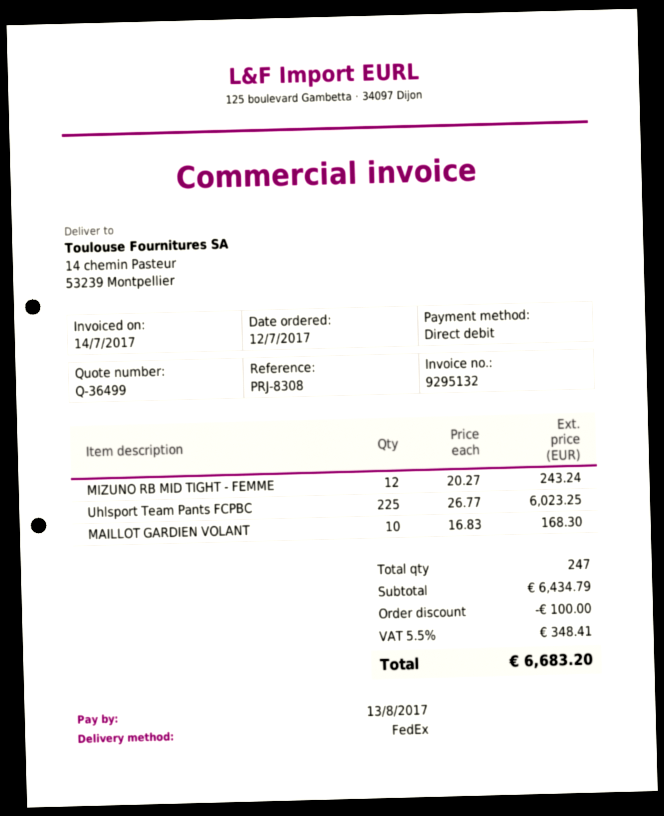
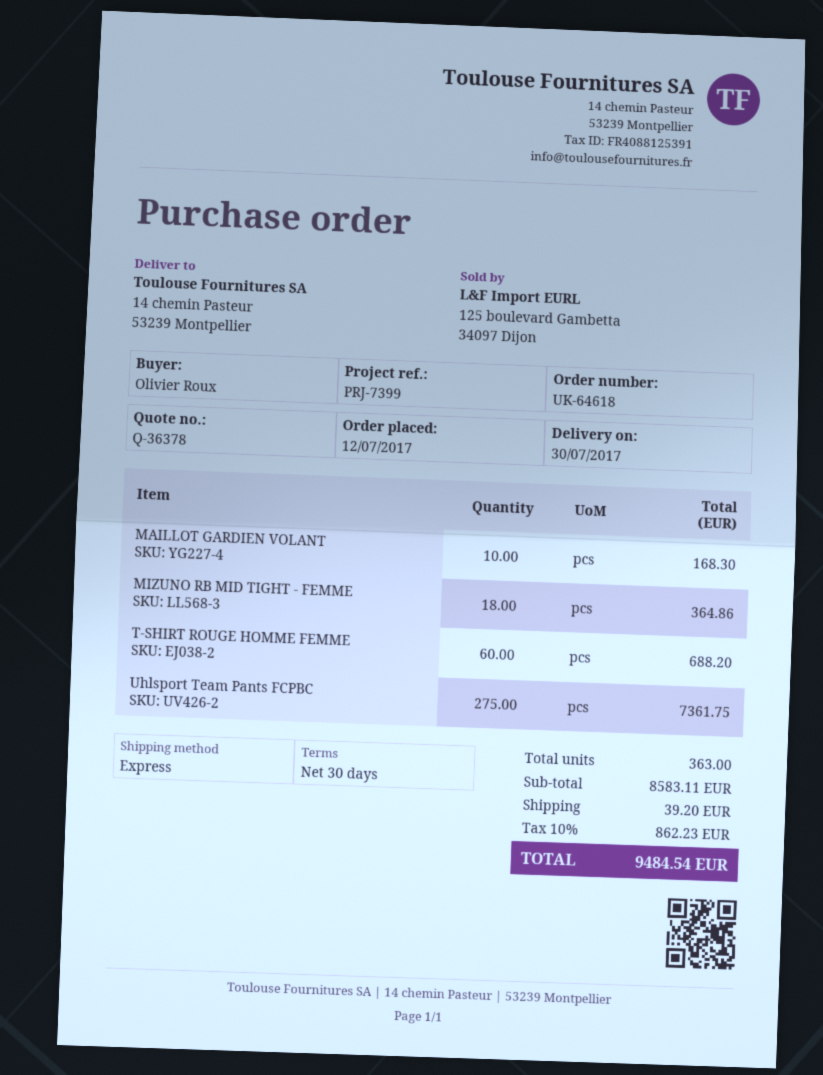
quote number: Q-36499 -> Q-36378
reference: PRJ-8308 -> PRJ-7399
shipping method: FedEx -> express
MIZUNO RB MID TIGHT - FEMME: 12 for 243.24 -> 18 for 364.86
Uhlsport Team Pants FCPBC: 225 for 6023.25 -> 275 for 7361.75
T-SHIRT ROUGE HOMME FEMME: none -> 60 for 688.20
total quantity: 247 -> 363
subtotal: 6434.79 -> 8583.11
discount: 100.00 -> none
shipping: none -> 39.20
tax: 5.5% = 348.41 -> 10% = 862.23
total: 6683.20 -> 9484.54

